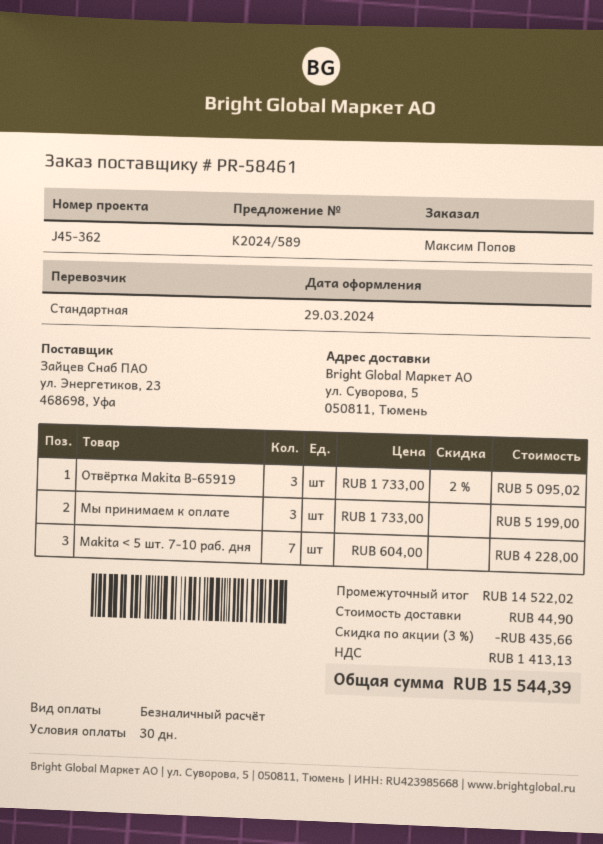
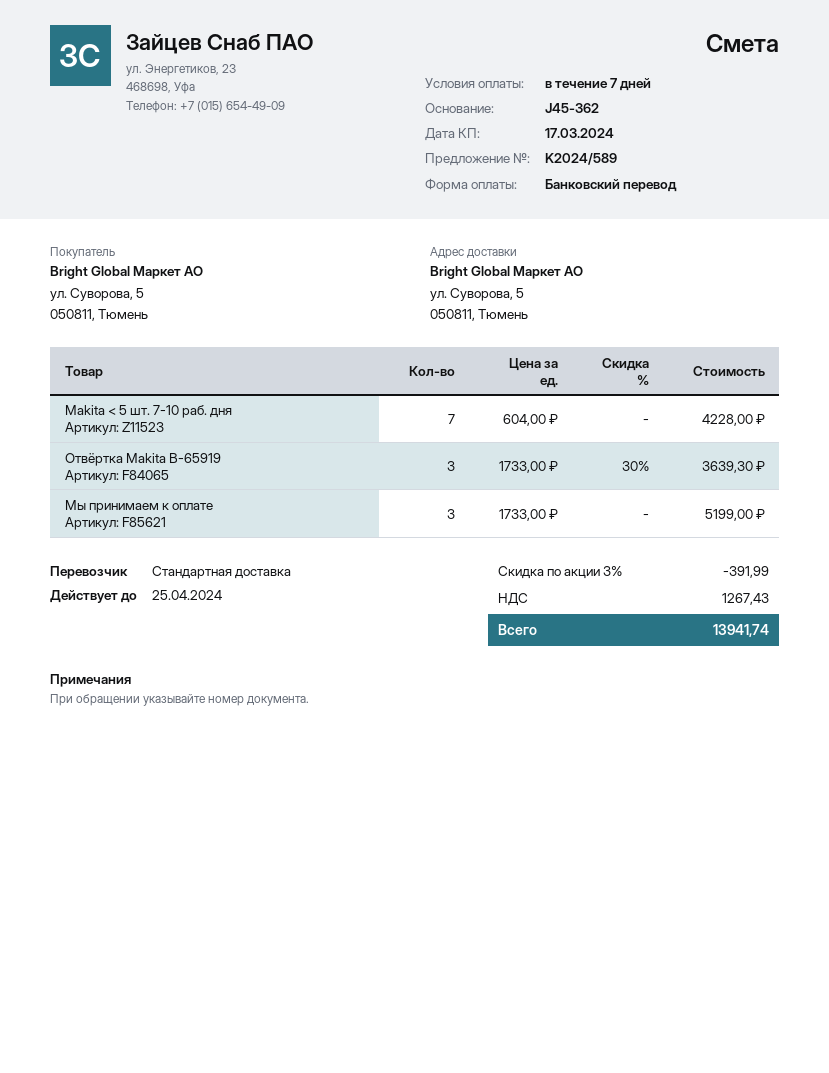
payment terms: 30 days -> 7 days
Отвёртка Makita B-65919: 3 x 1733.00 - 2% = 5095.02 -> 3 x 1733.00 - 30% = 3639.30
discount: 3% = 435.66 -> 3% = 391.99
shipping: 44.90 -> none
tax: 1413.13 -> 1267.43
total: 15544.39 -> 13941.74

